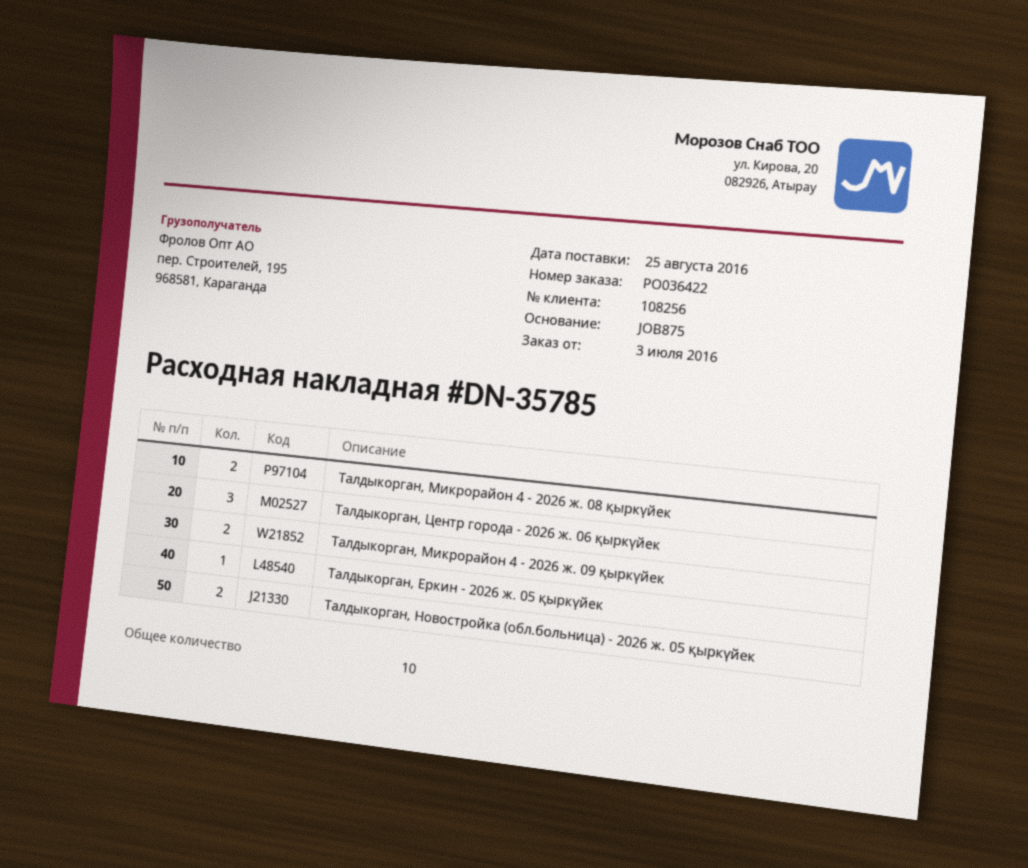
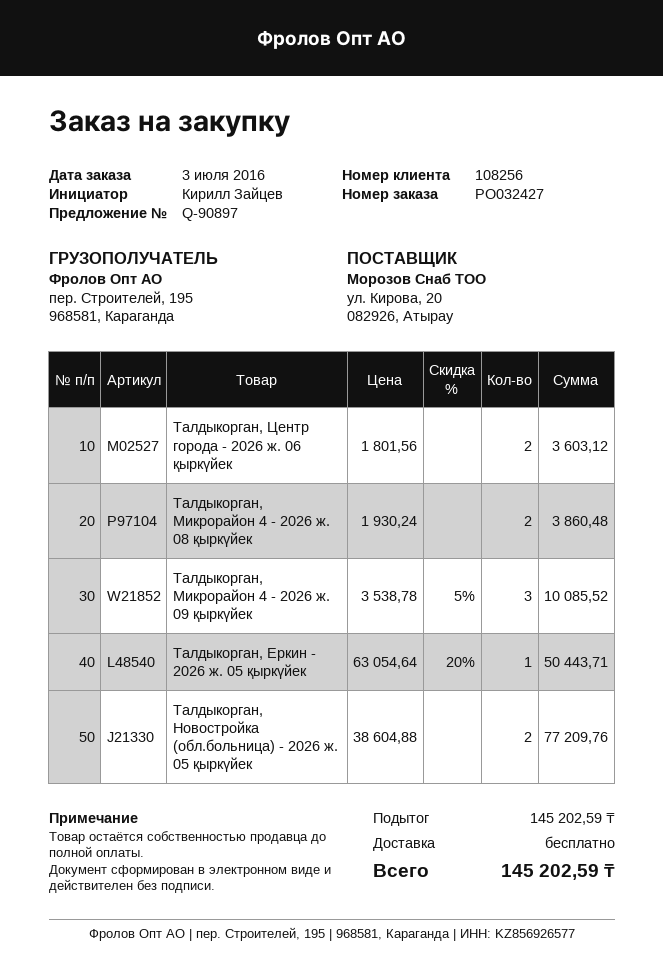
order number: PO036422 -> PO032427
Талдыкорган, Центр города - 2026 ж. 06 қыркүйек: 3 -> 2
Талдыкорган, Микрорайон 4 - 2026 ж. 09 қыркүйек: 2 -> 3

